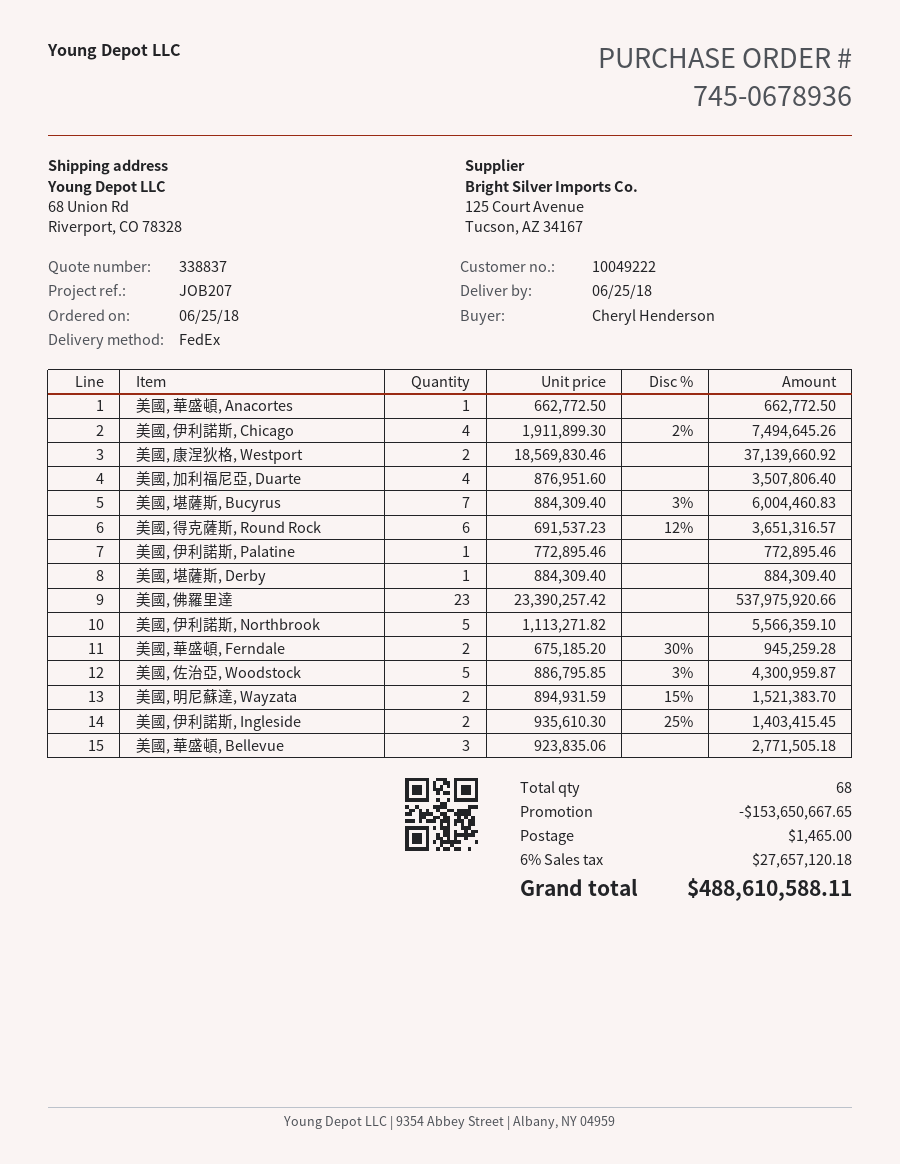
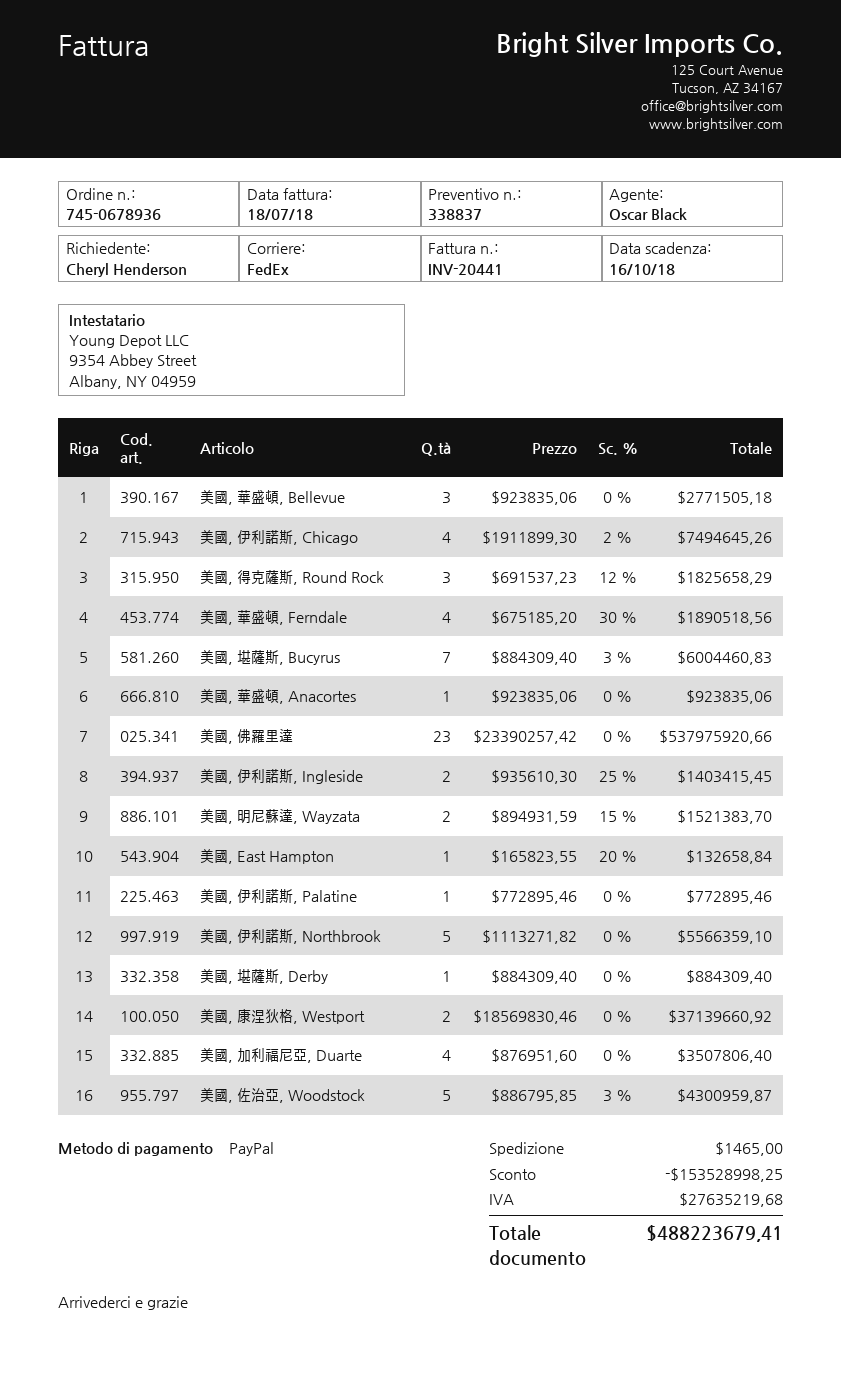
美國, 華盛頓, Anacortes: 1 x 662772.50 = 662772.50 -> 1 x 923835.06 = 923835.06
美國, 得克薩斯, Round Rock: 6 x 691537.23 - 12% = 3651316.57 -> 3 x 691537.23 - 12% = 1825658.29
美國, 華盛頓, Ferndale: 2 x 675185.20 - 30% = 945259.28 -> 4 x 675185.20 - 30% = 1890518.56
美國, East Hampton: none -> 1 x 165823.55 - 20% = 132658.84
discount: 153650667.65 -> 153528998.25
tax: 27657120.18 -> 27635219.68
total: 488610588.11 -> 488223679.41

